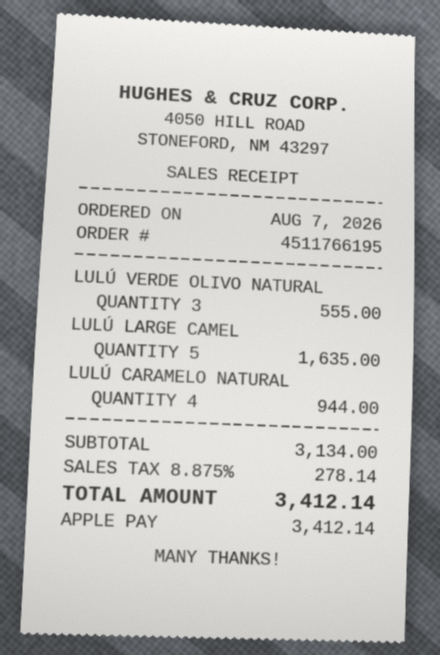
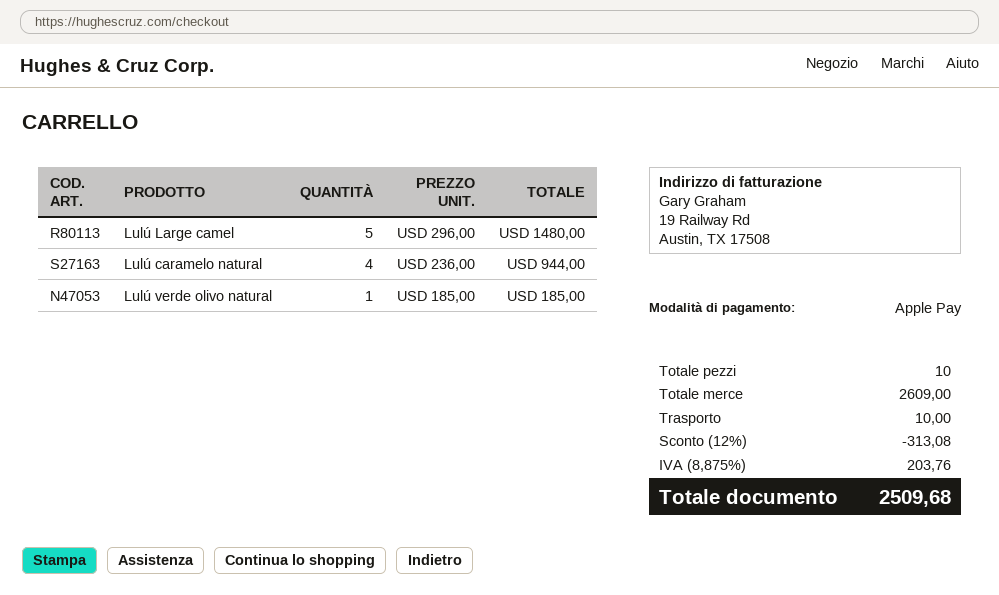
LULÚ VERDE OLIVO NATURAL: 3 for 555.00 -> 1 for 185.00
LULÚ LARGE CAMEL: 5 for 1635.00 -> 5 for 1480.00
subtotal: 3134.00 -> 2609.00
discount: none -> 12% = 313.08
shipping: none -> 10.00
tax: 8.875% = 278.14 -> 8.875% = 203.76
total: 3412.14 -> 2509.68

